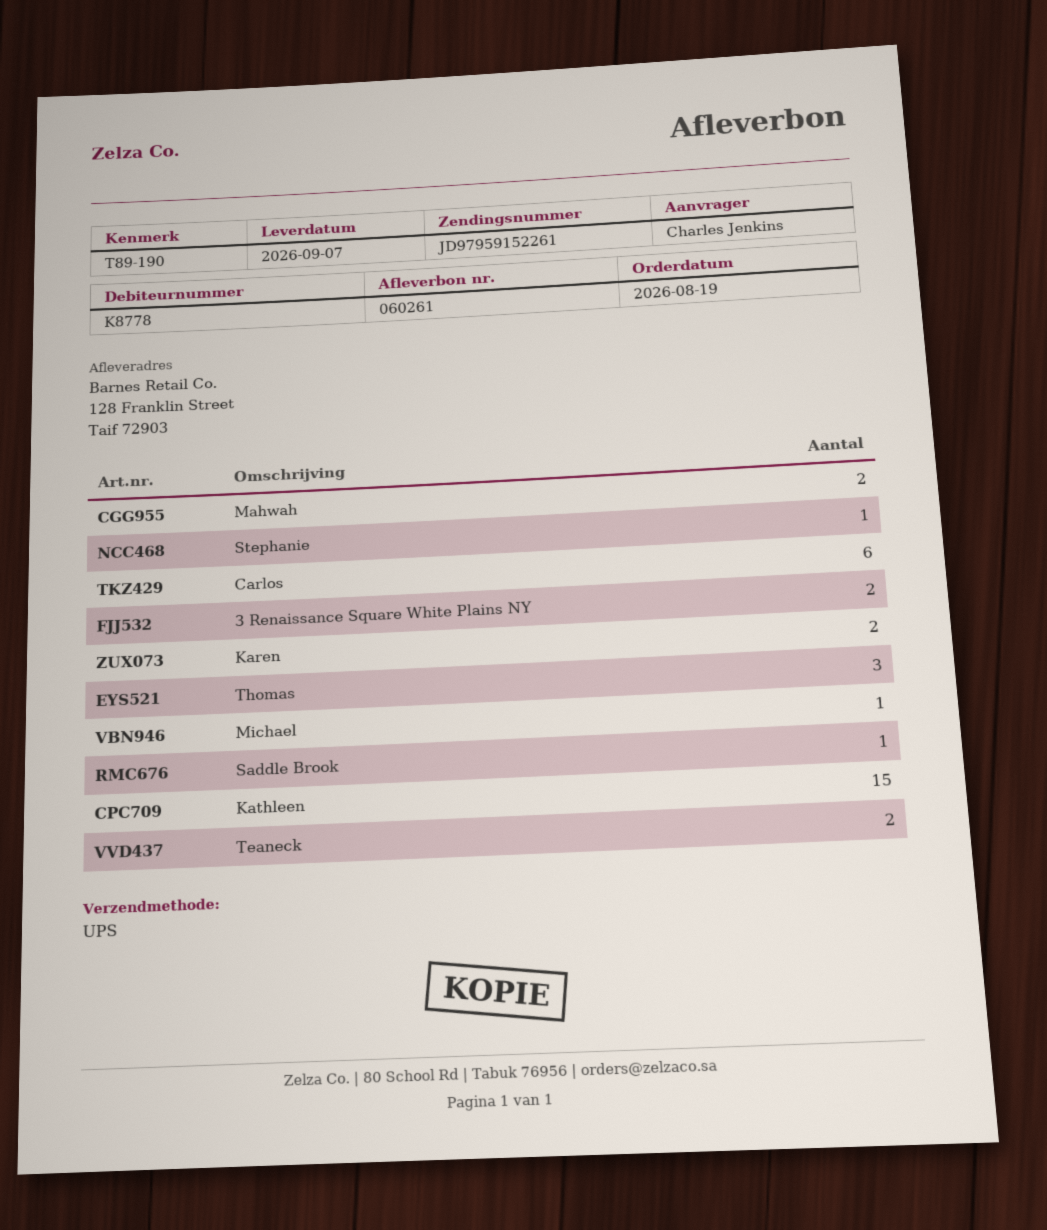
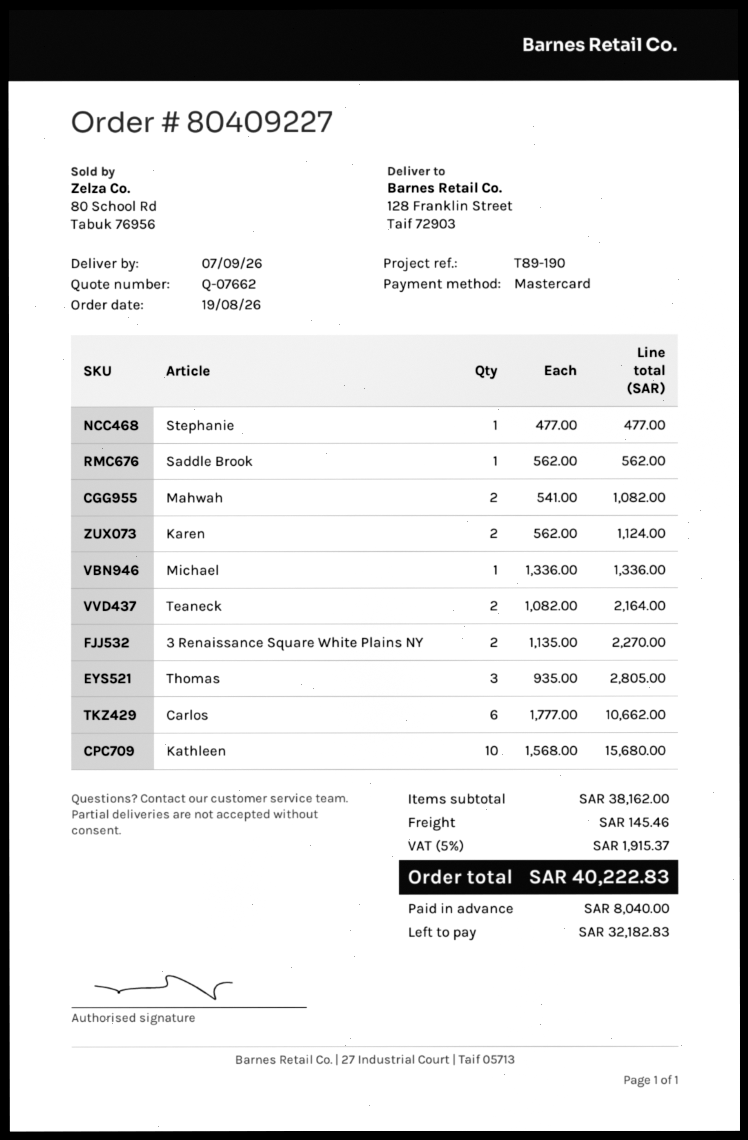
Kathleen: 15 -> 10

